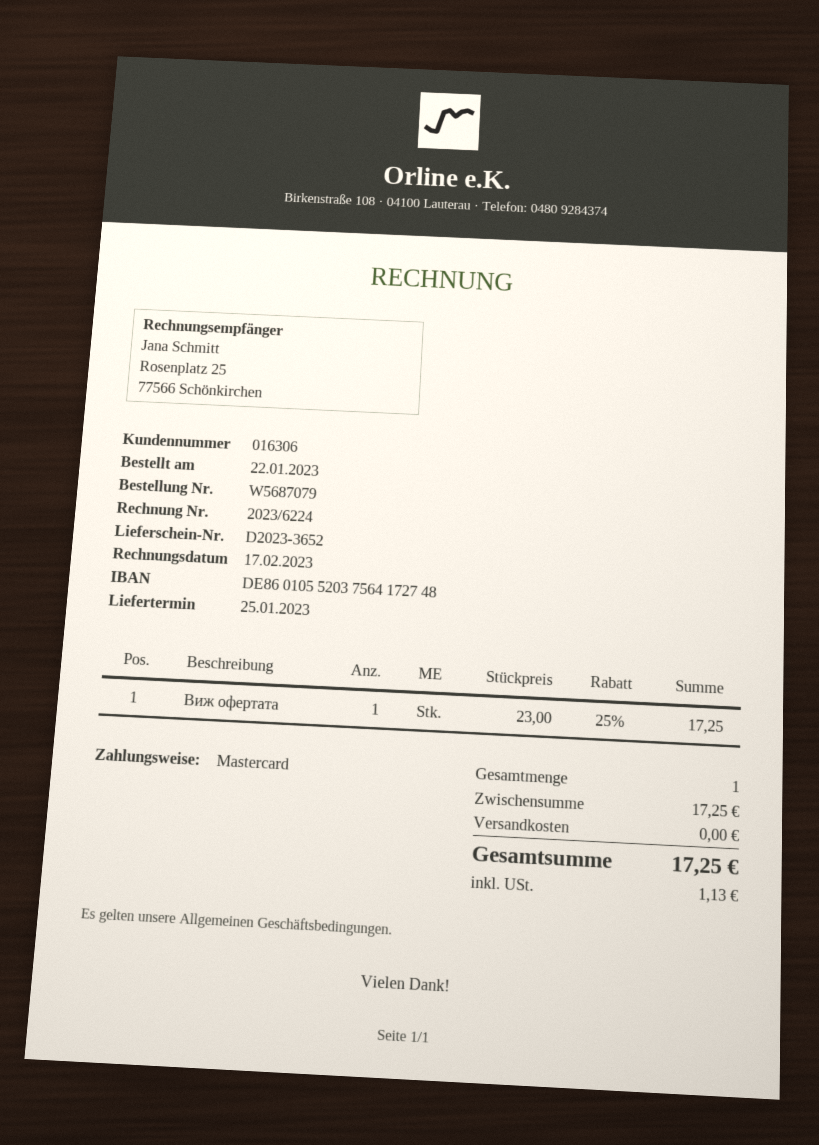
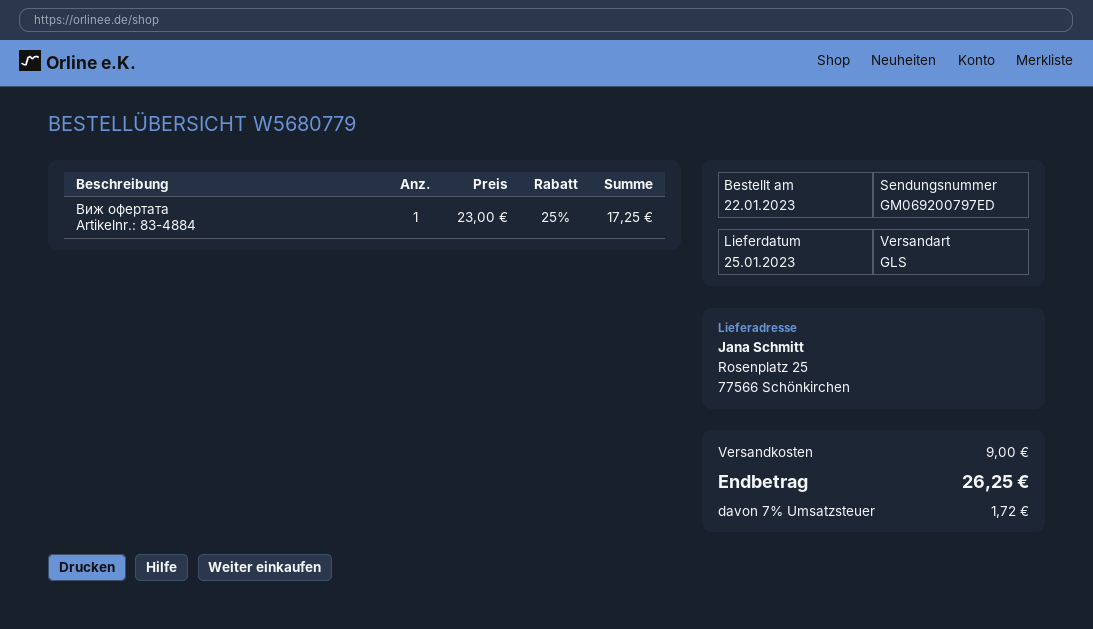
order number: W5687079 -> W5680779
shipping: 0.00 -> 9.00
tax: 1.13 -> 1.72
total: 17.25 -> 26.25

